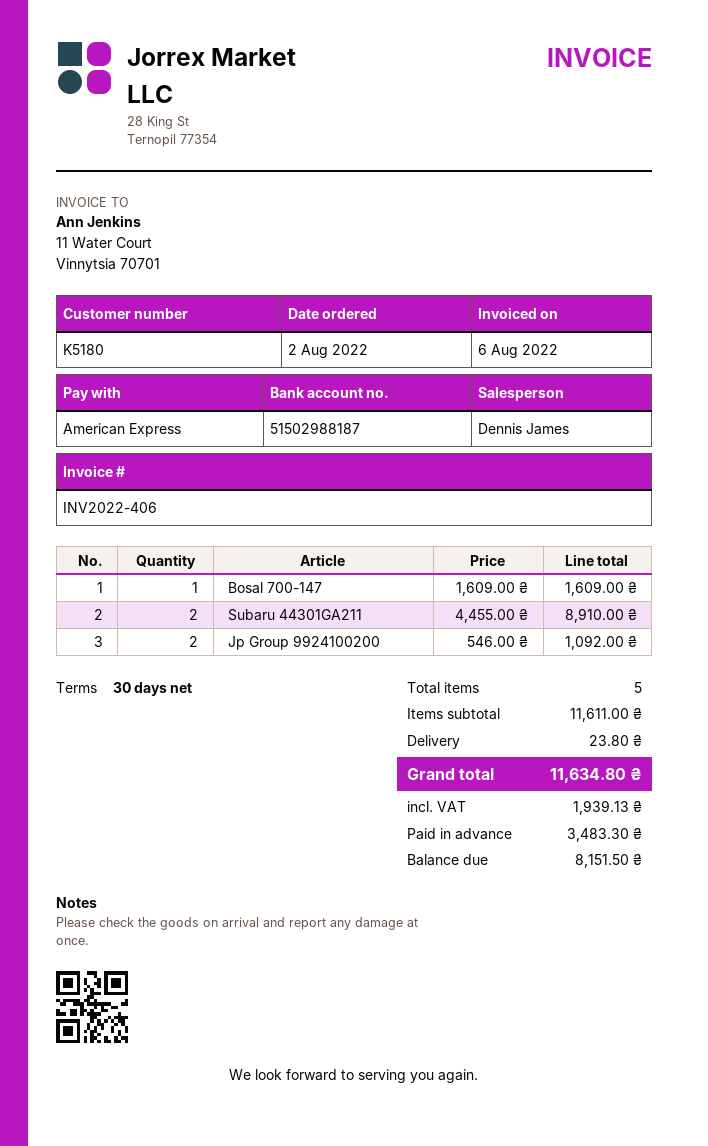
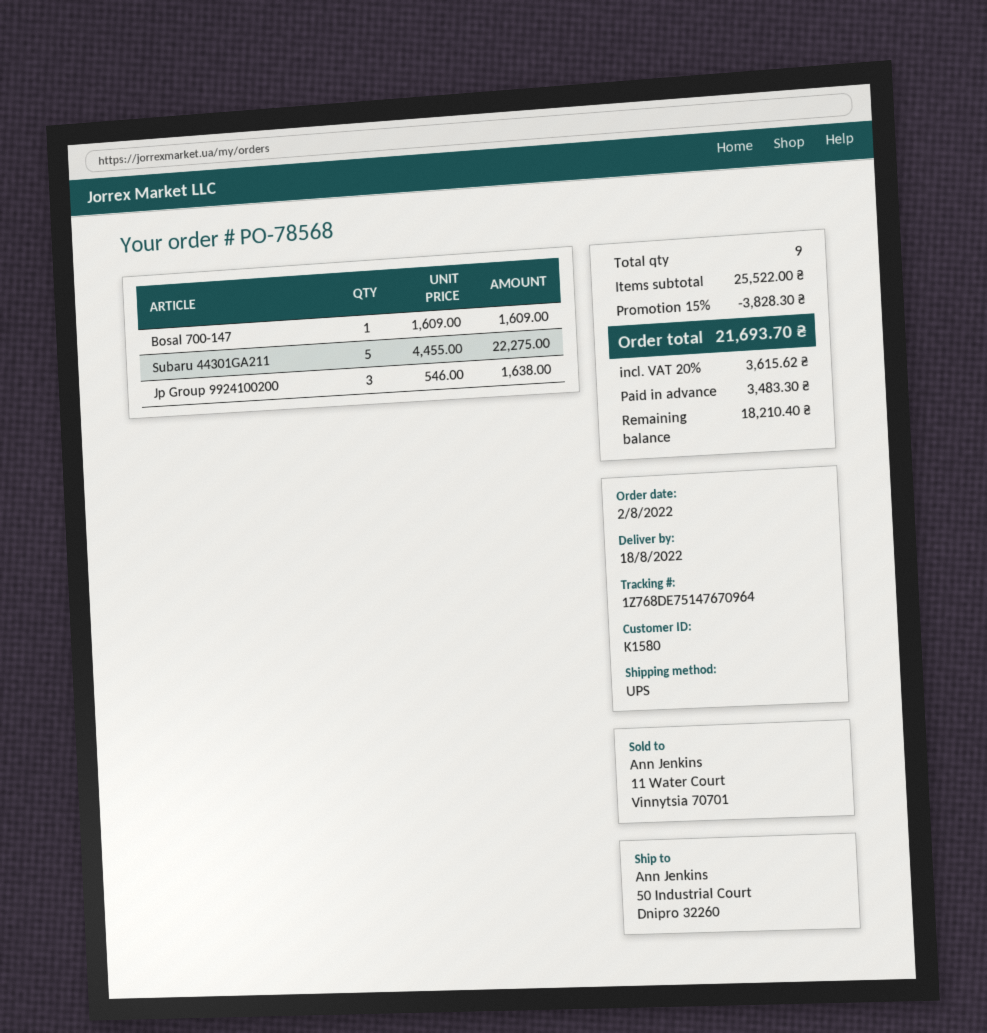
customer number: K5180 -> K1580
Subaru 44301GA211: 2 x 4455.00 = 8910.00 -> 5 x 4455.00 = 22275.00
Jp Group 9924100200: 2 x 546.00 = 1092.00 -> 3 x 546.00 = 1638.00
total quantity: 5 -> 9
subtotal: 11611.00 -> 25522.00
discount: none -> 15% = 3828.30
shipping: 23.80 -> none
tax: 1939.13 -> 3615.62
total: 11634.80 -> 21693.70
balance: 8151.50 -> 18210.40

